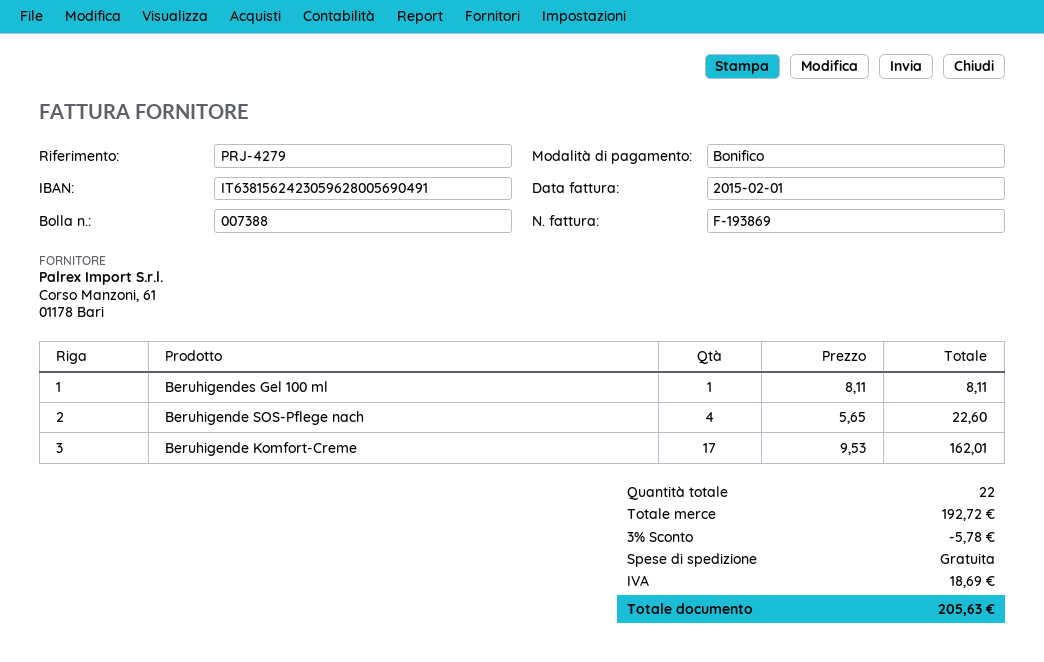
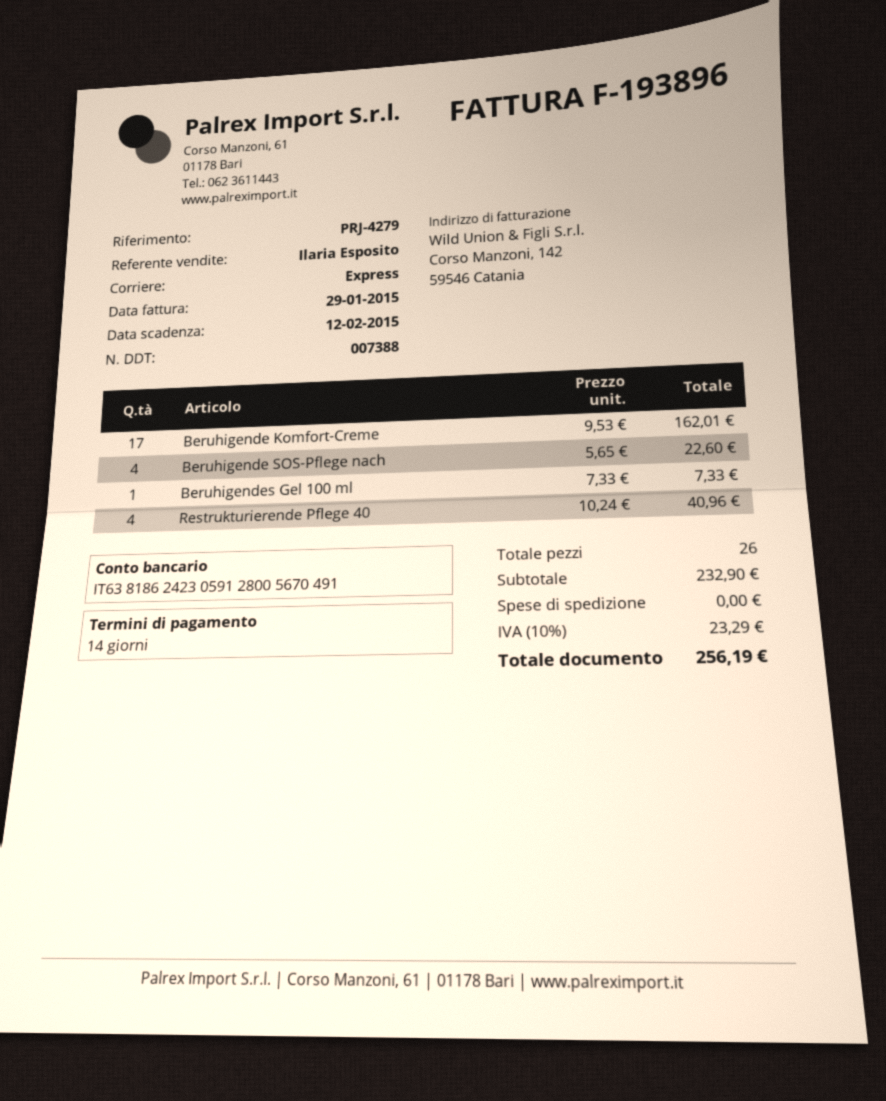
invoice number: F-193869 -> F-193896
invoice date: 2015-02-01 -> 2015-01-29
bank account: IT6381562423059628005690491 -> IT6381862423059128005670491
Beruhigendes Gel 100 ml: 1 x 8.11 = 8.11 -> 1 x 7.33 = 7.33
Restrukturierende Pflege 40: none -> 4 x 10.24 = 40.96
total quantity: 22 -> 26
subtotal: 192.72 -> 232.90
discount: 3% = 5.78 -> none
tax: 18.69 -> 23.29
total: 205.63 -> 256.19

